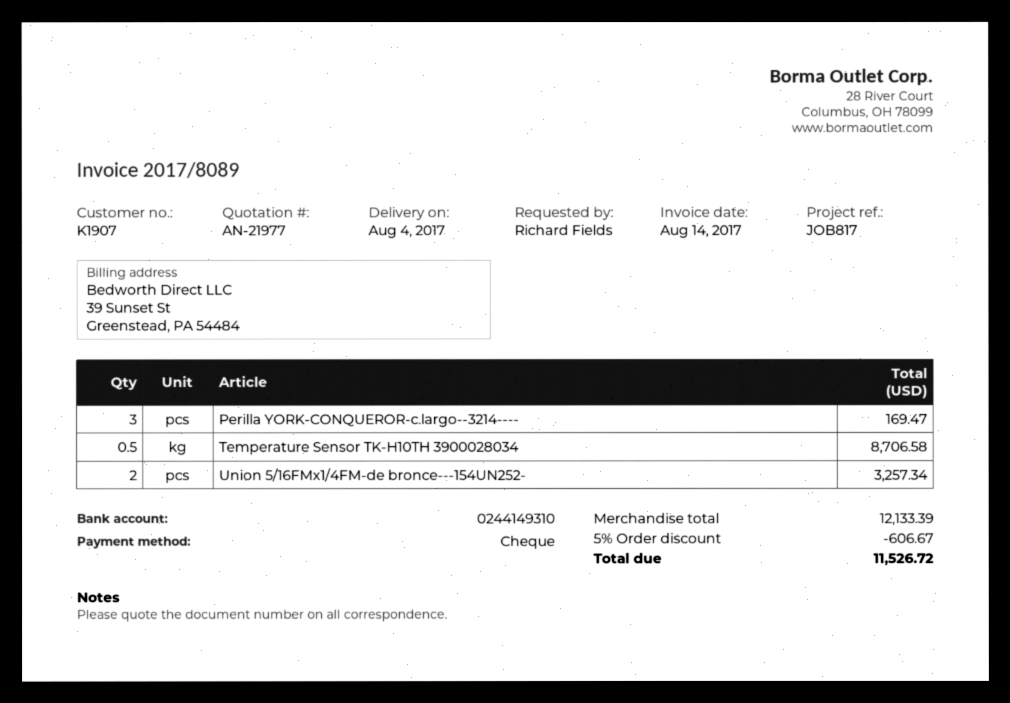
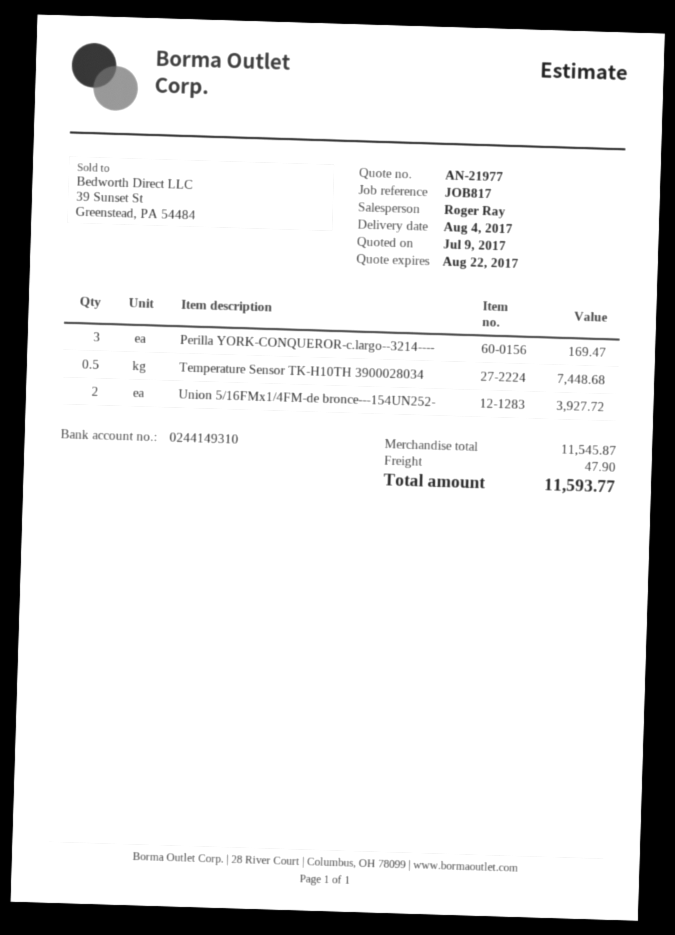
Temperature Sensor TK-H10TH 3900028034: 0.5 for 8706.58 -> 0.5 for 7448.68
Union 5/16FMx1/4FM-de bronce---154UN252-: 2 for 3257.34 -> 2 for 3927.72
subtotal: 12133.39 -> 11545.87
discount: 5% = 606.67 -> none
shipping: none -> 47.90
total: 11526.72 -> 11593.77

